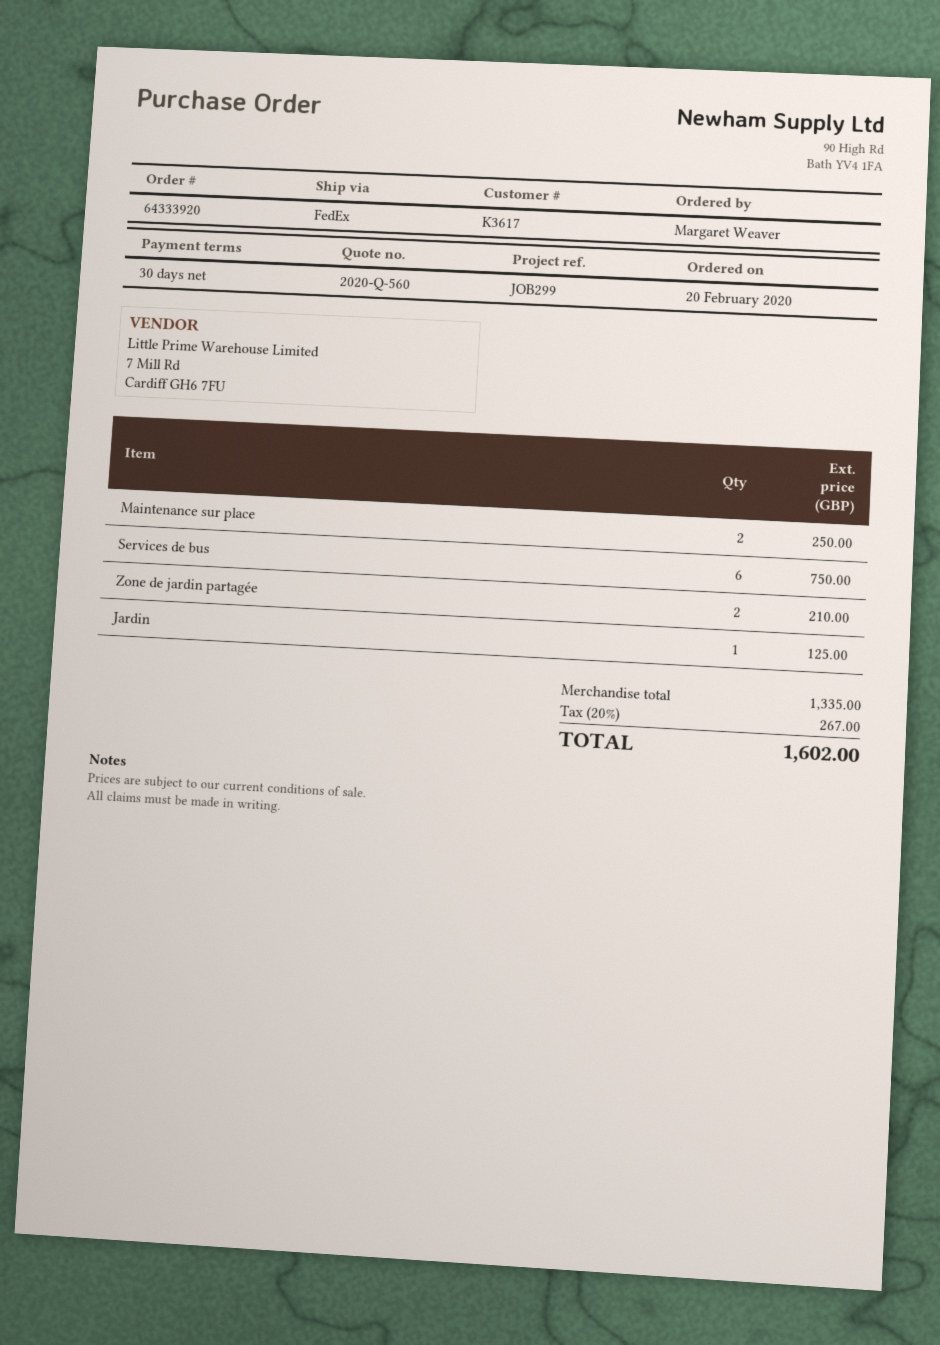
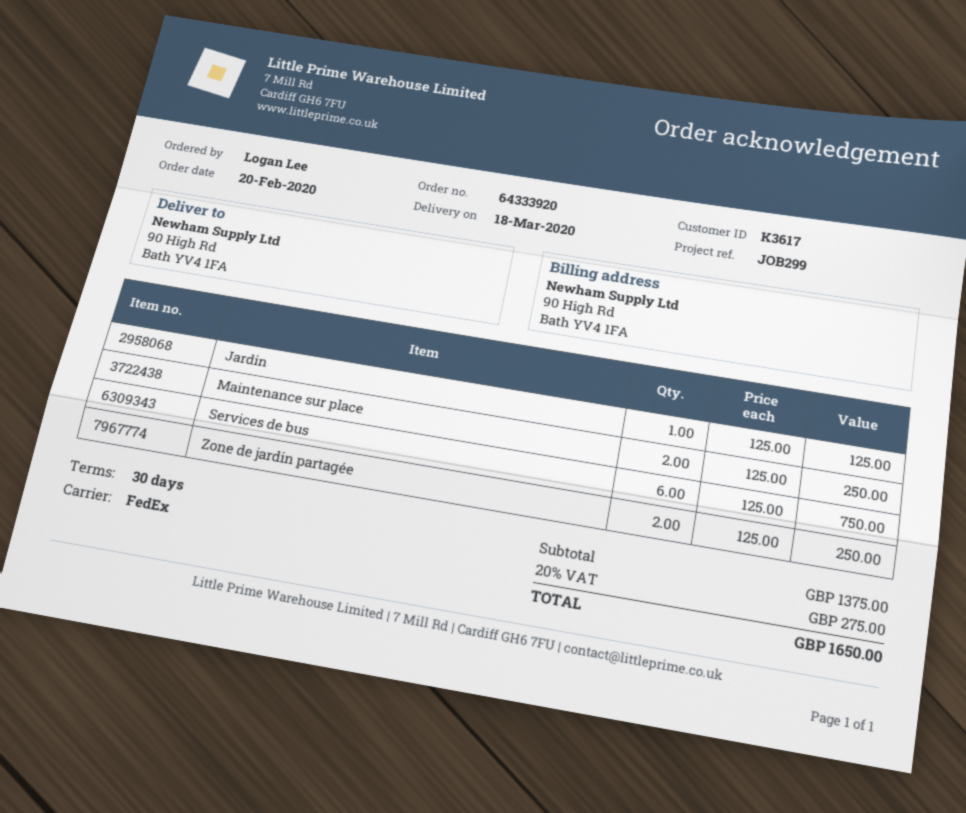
ordered by: Margaret Weaver -> Logan Lee
Zone de jardin partagée: 2 for 210.00 -> 2 for 250.00
subtotal: 1335.00 -> 1375.00
tax: 20% = 267.00 -> 20% = 275.00
total: 1602.00 -> 1650.00

